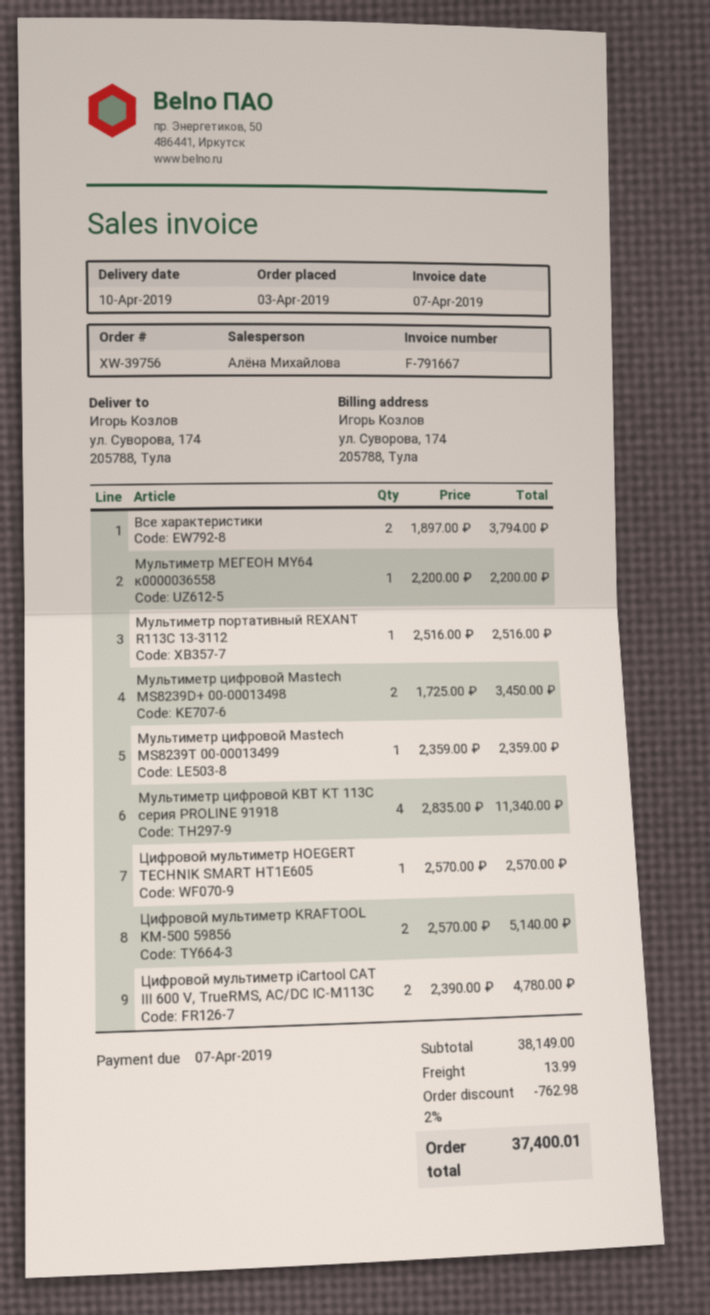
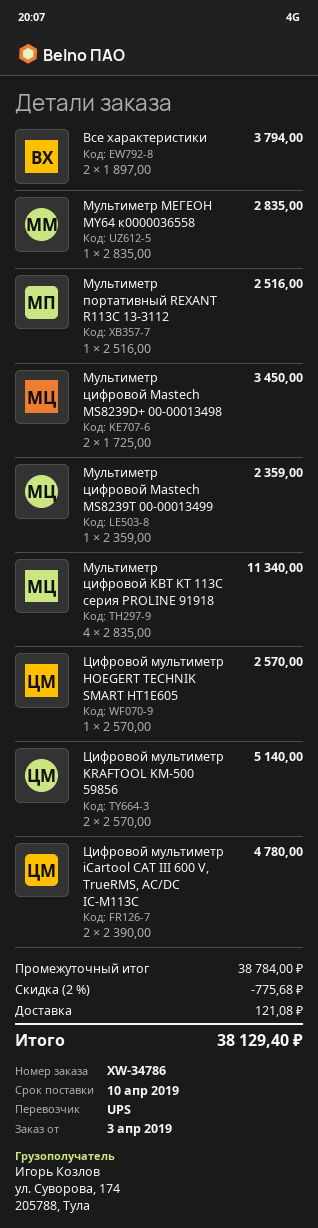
order number: XW-39756 -> XW-34786
Мультиметр МЕГЕОН MY64 к0000036558: 1 x 2200.00 = 2200.00 -> 1 x 2835.00 = 2835.00
subtotal: 38149.00 -> 38784.00
discount: 2% = 762.98 -> 2% = 775.68
shipping: 13.99 -> 121.08
total: 37400.01 -> 38129.40

